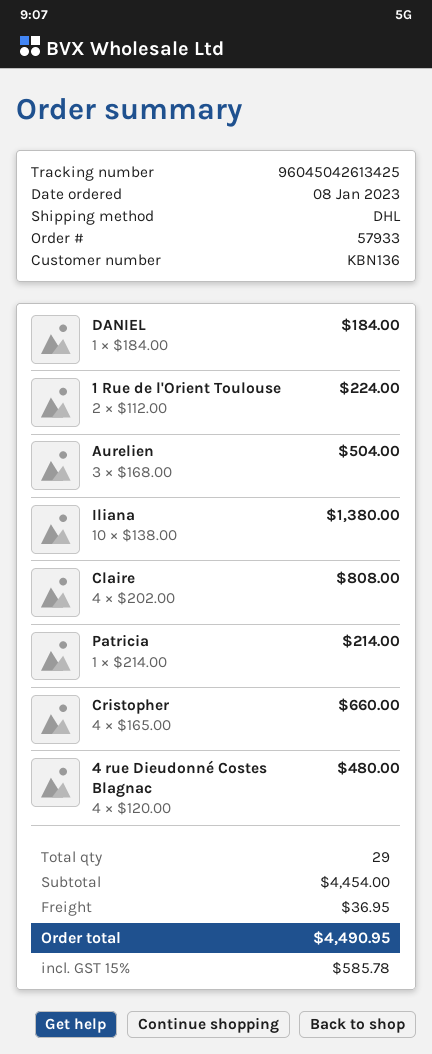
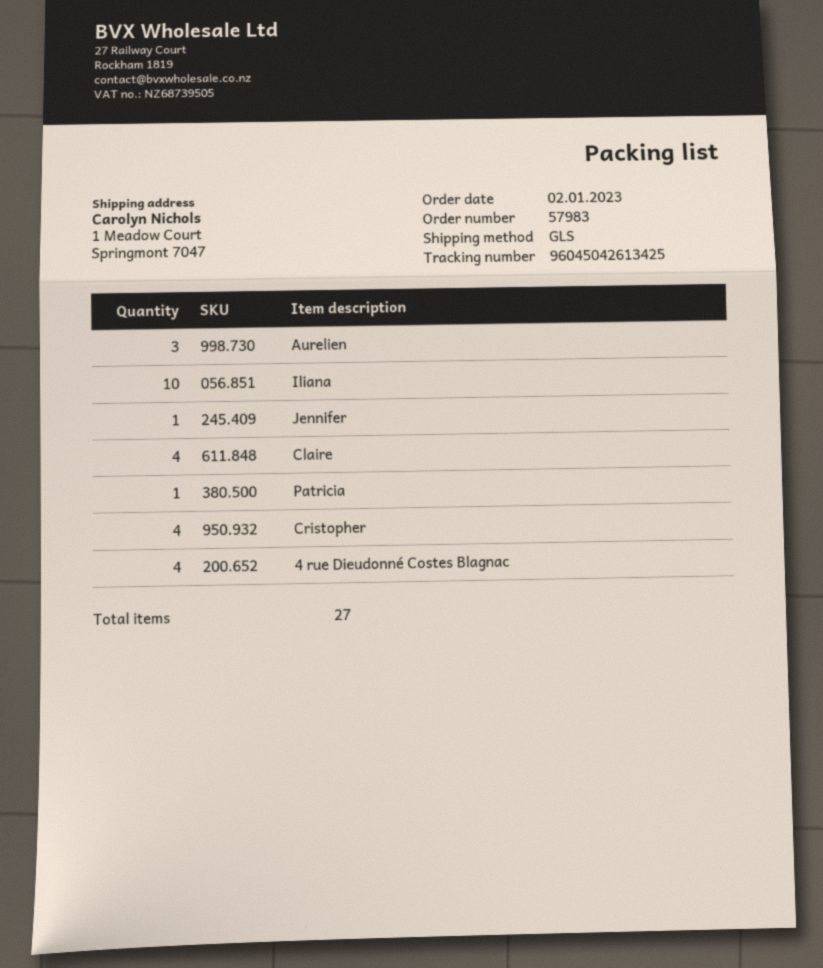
order number: 57933 -> 57983
order date: 2023-01-08 -> 2023-01-02
shipping method: DHL -> GLS
DANIEL: 1 -> none
1 Rue de l'Orient Toulouse: 2 -> none
Jennifer: none -> 1
total quantity: 29 -> 27

